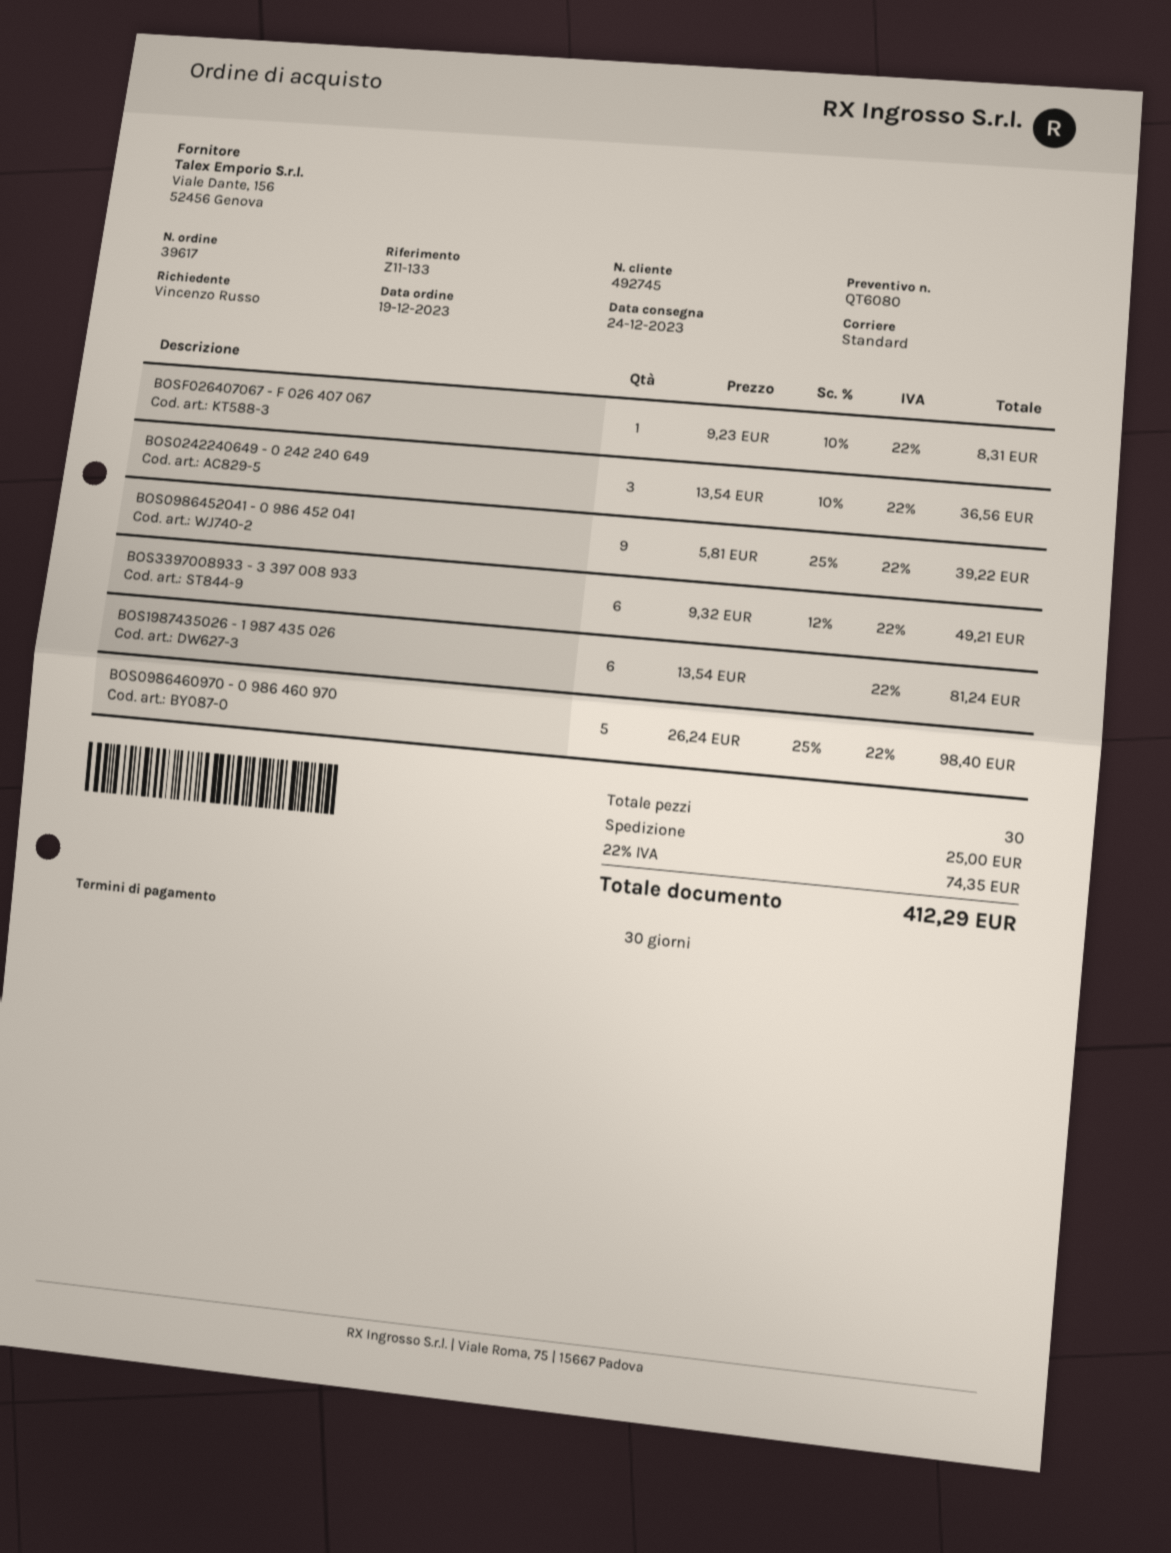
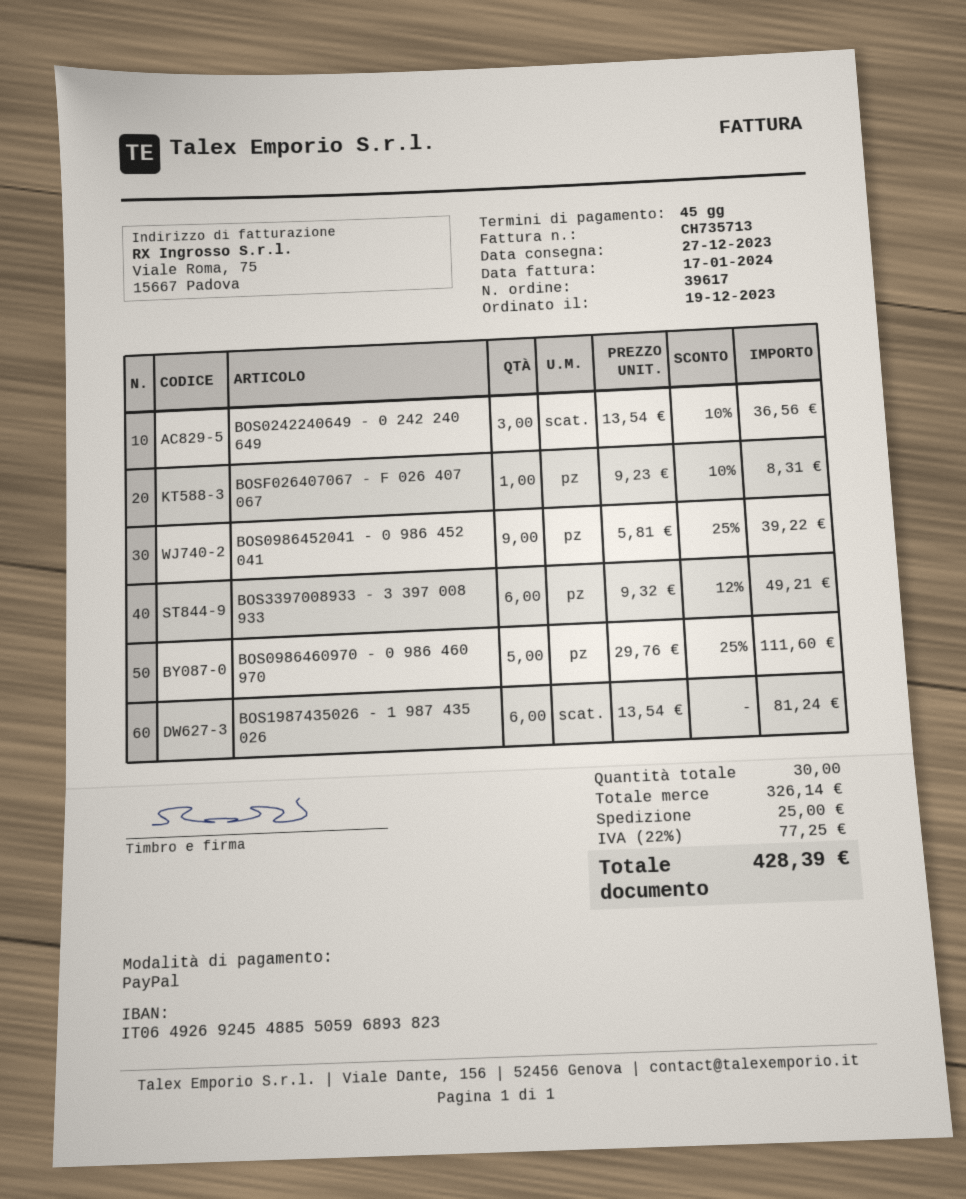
delivery date: 2023-12-24 -> 2023-12-27
payment terms: 30 days -> 45 days
BOS0986460970 - 0 986 460 970: 5 x 26.24 - 25% = 98.40 -> 5 x 29.76 - 25% = 111.60
tax: 22% = 74.35 -> 22% = 77.25
total: 412.29 -> 428.39

